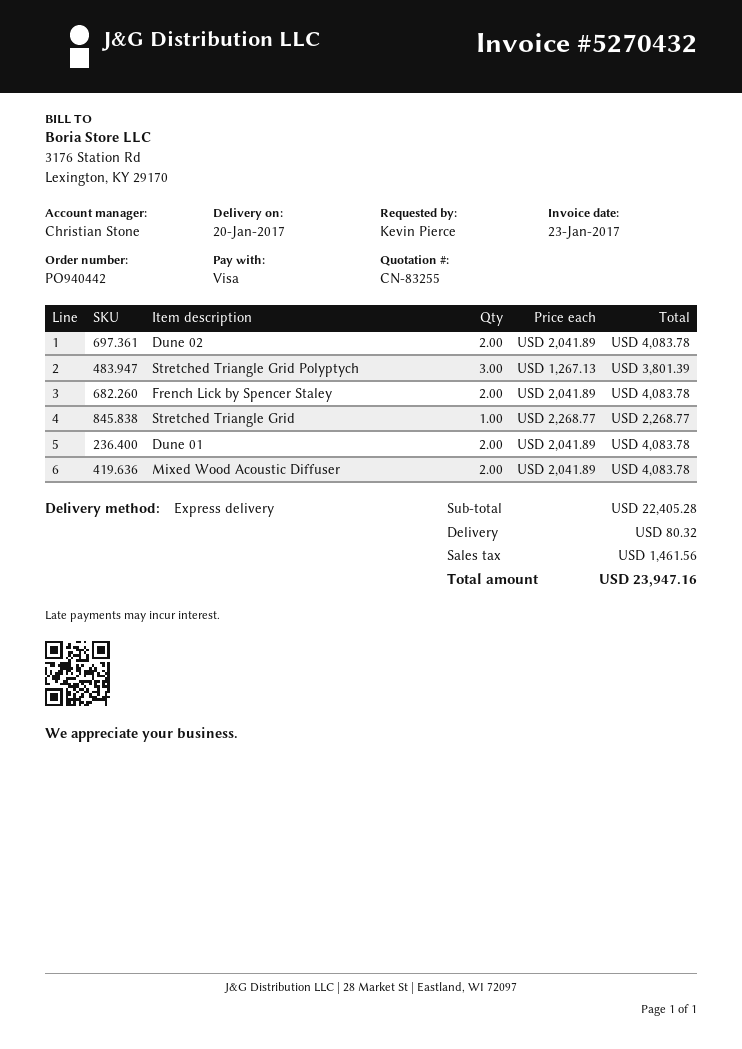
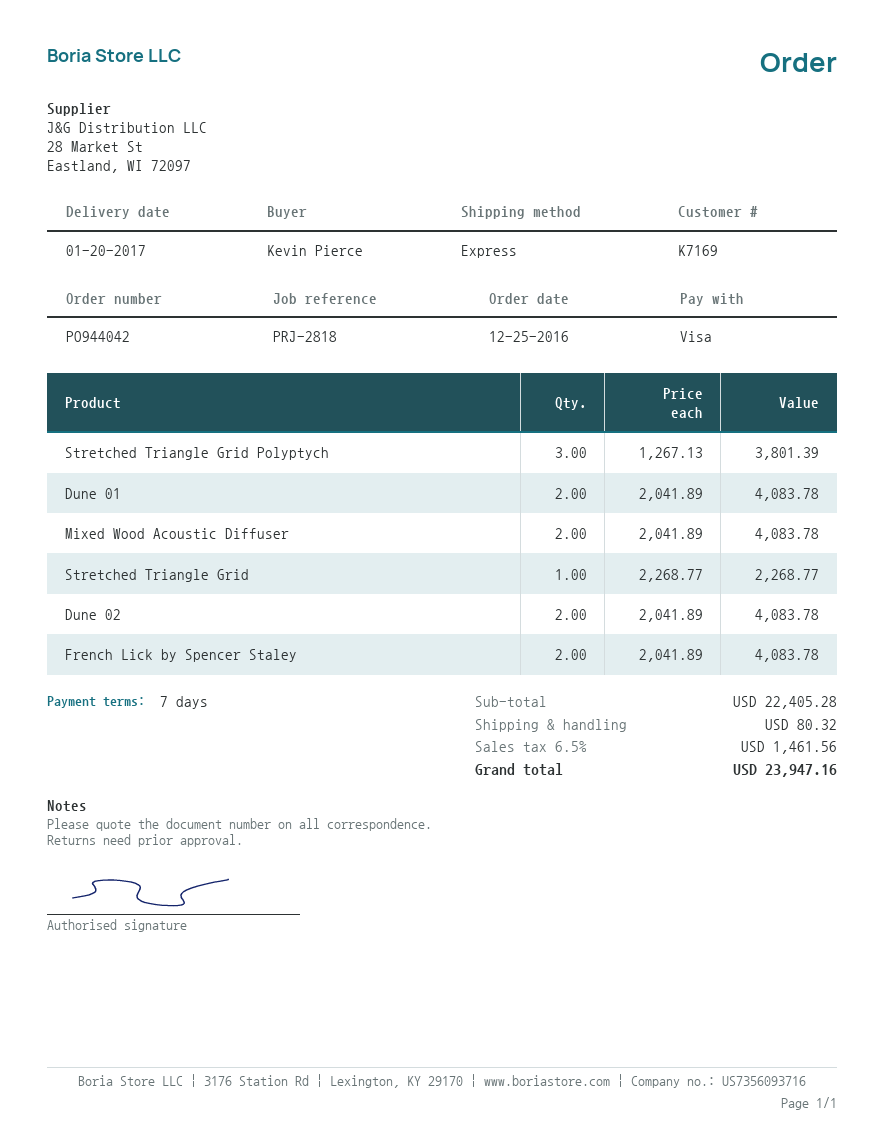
order number: PO940442 -> PO944042

